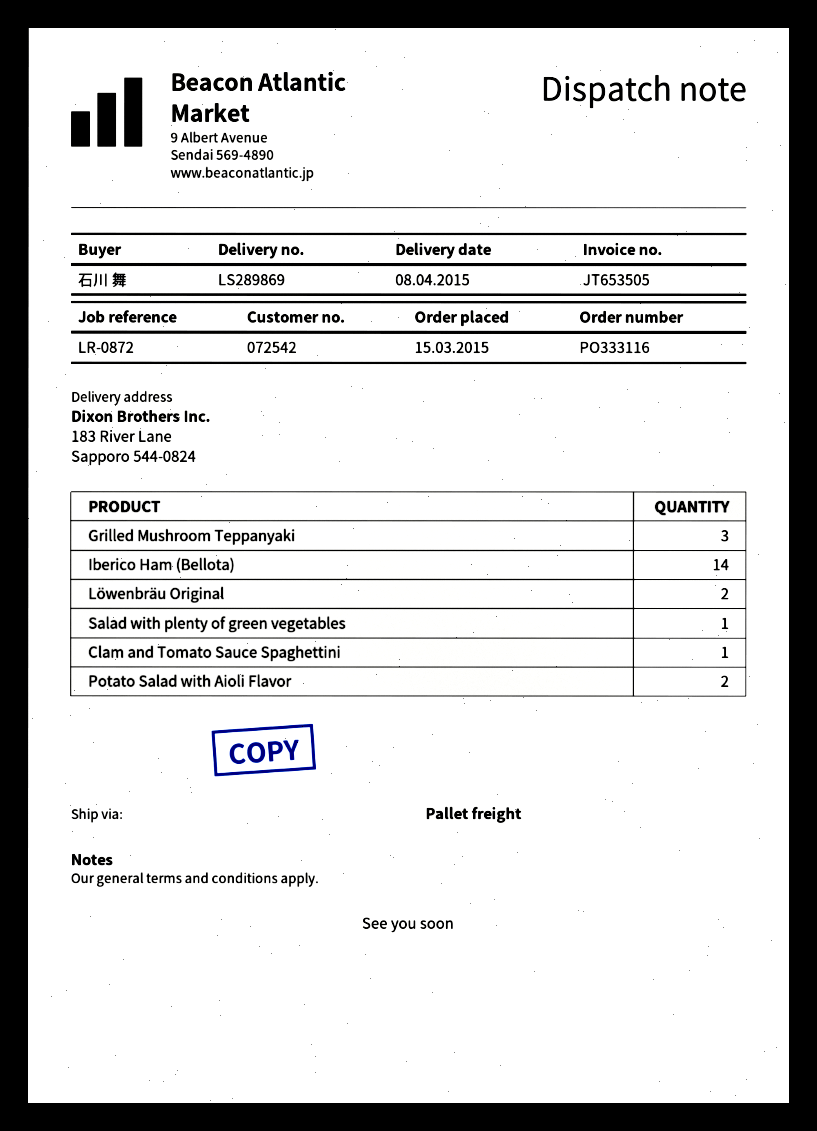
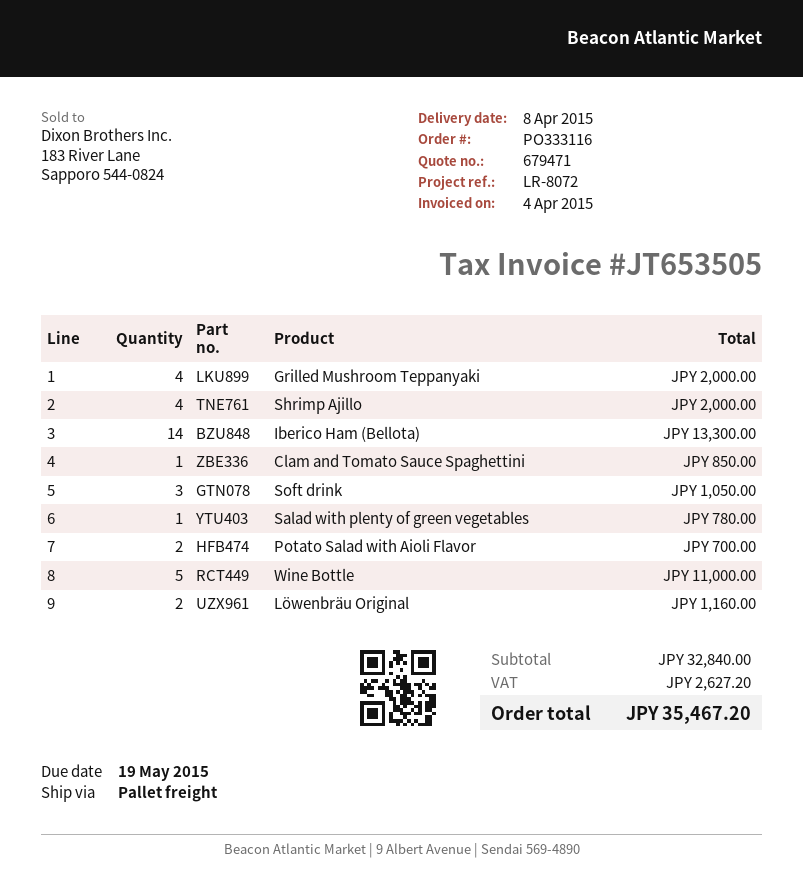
reference: LR-0872 -> LR-8072
Grilled Mushroom Teppanyaki: 3 -> 4
Shrimp Ajillo: none -> 4
Soft drink: none -> 3
Wine Bottle: none -> 5

